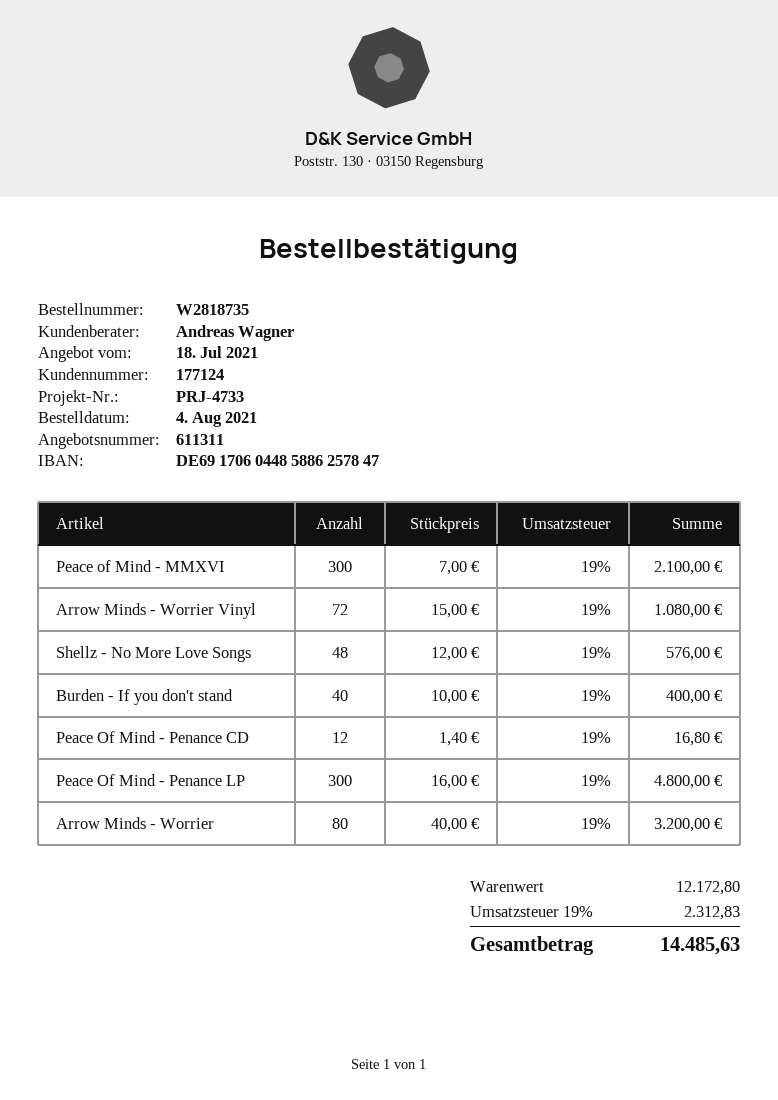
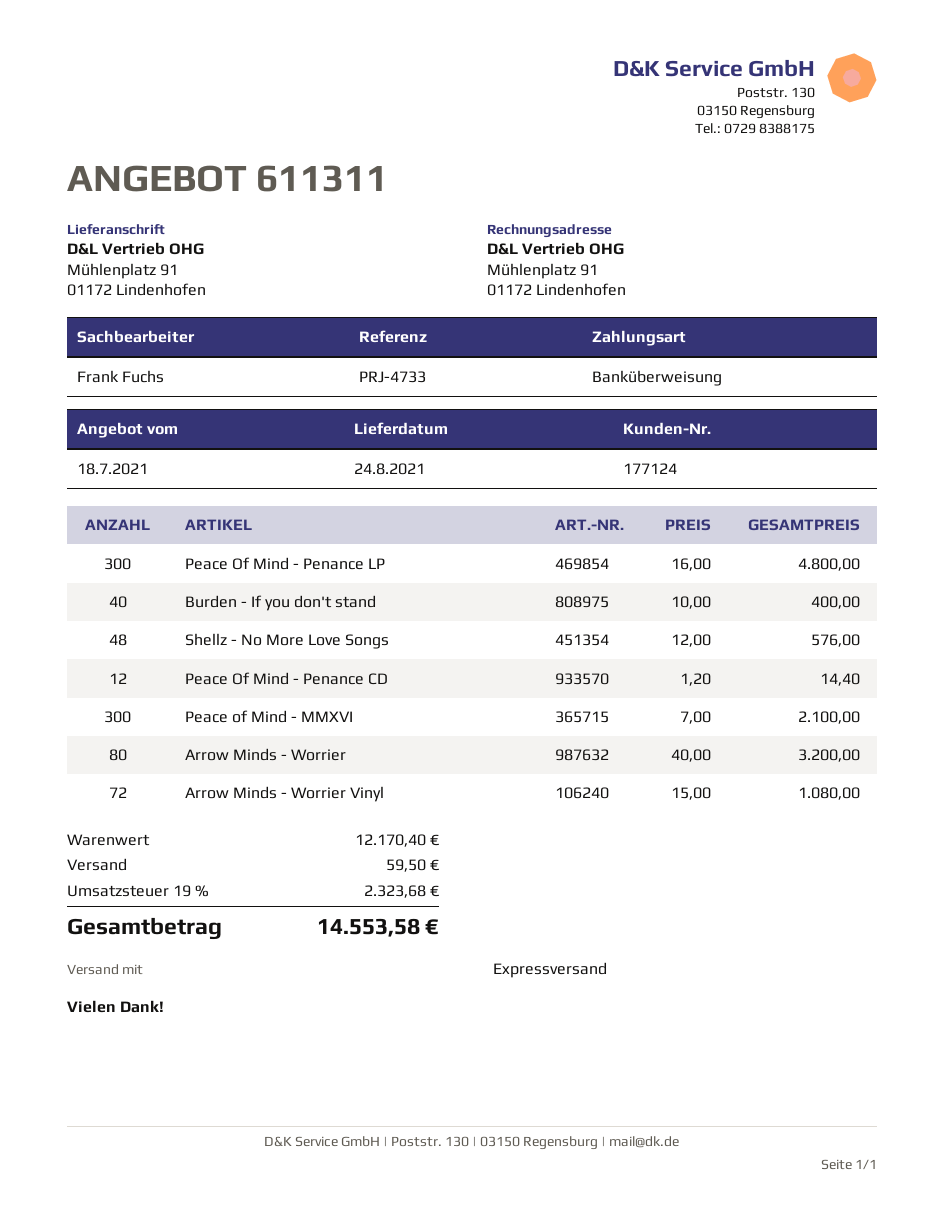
sales rep: Andreas Wagner -> Frank Fuchs
Peace Of Mind - Penance CD: 12 x 1.40 = 16.80 -> 12 x 1.20 = 14.40
subtotal: 12172.80 -> 12170.40
shipping: none -> 59.50
tax: 19% = 2312.83 -> 19% = 2323.68
total: 14485.63 -> 14553.58

